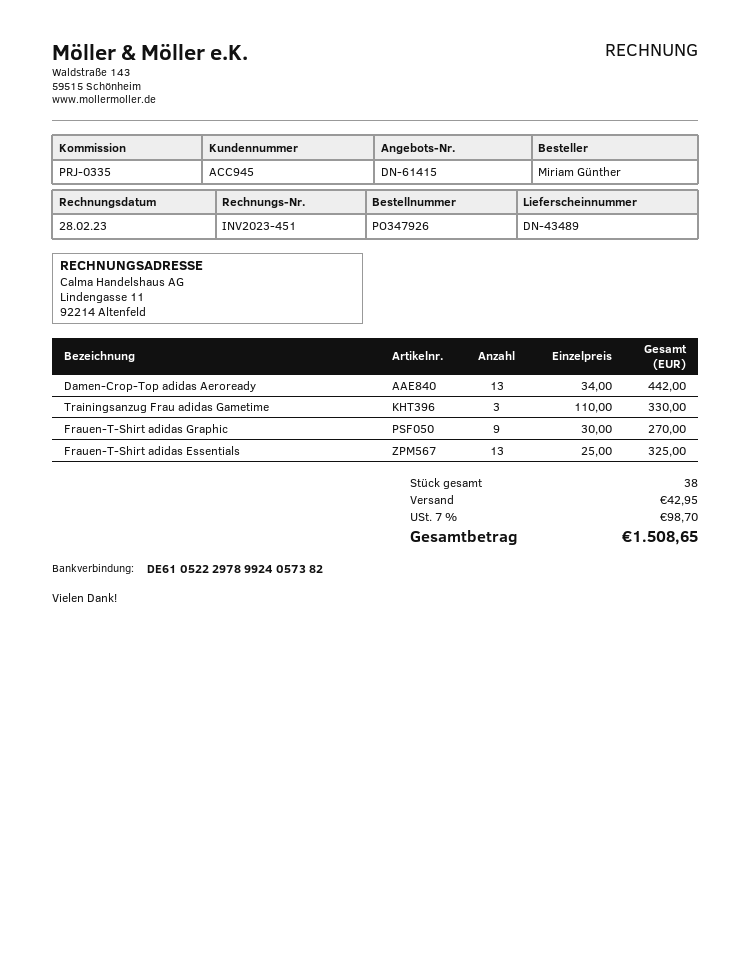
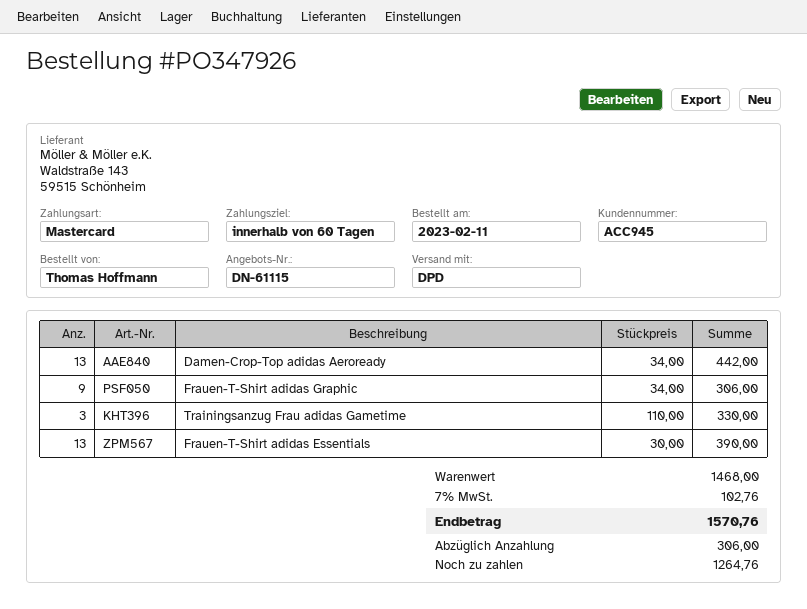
quote number: DN-61415 -> DN-61115
ordered by: Miriam Günther -> Thomas Hoffmann
Frauen-T-Shirt adidas Graphic: 9 x 30.00 = 270.00 -> 9 x 34.00 = 306.00
Frauen-T-Shirt adidas Essentials: 13 x 25.00 = 325.00 -> 13 x 30.00 = 390.00
shipping: 42.95 -> none
tax: 7% = 98.70 -> 7% = 102.76
total: 1508.65 -> 1570.76

